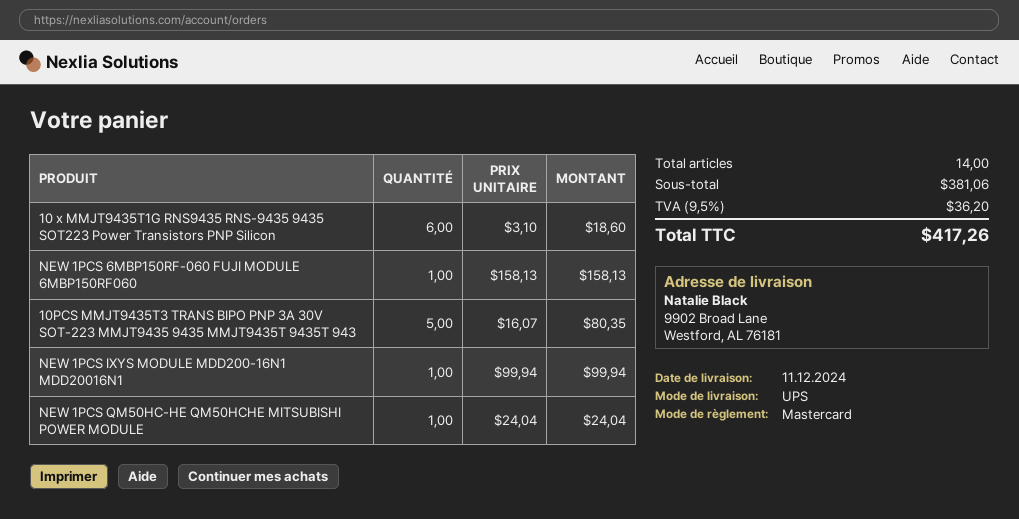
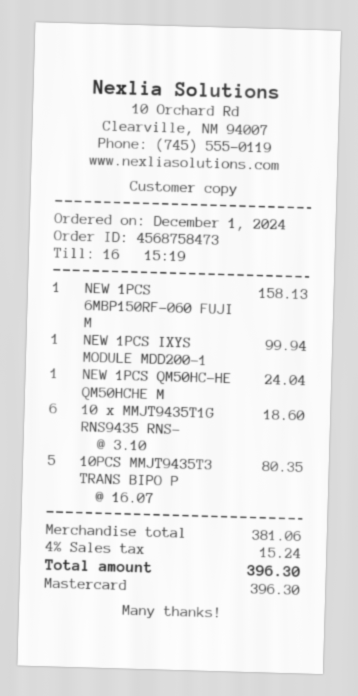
tax: 9.5% = 36.20 -> 4% = 15.24
total: 417.26 -> 396.30

